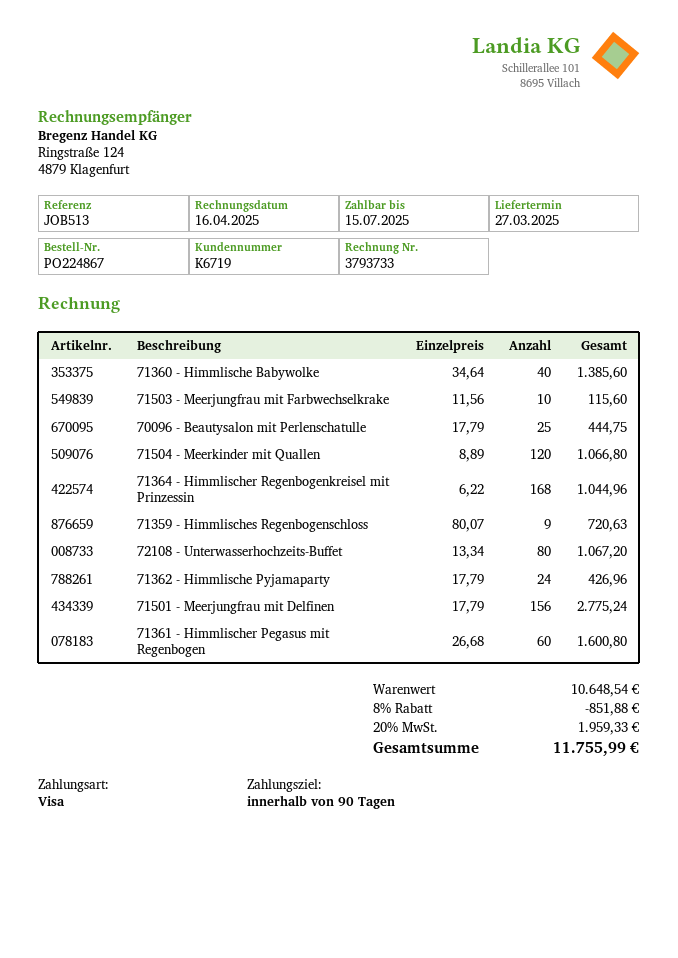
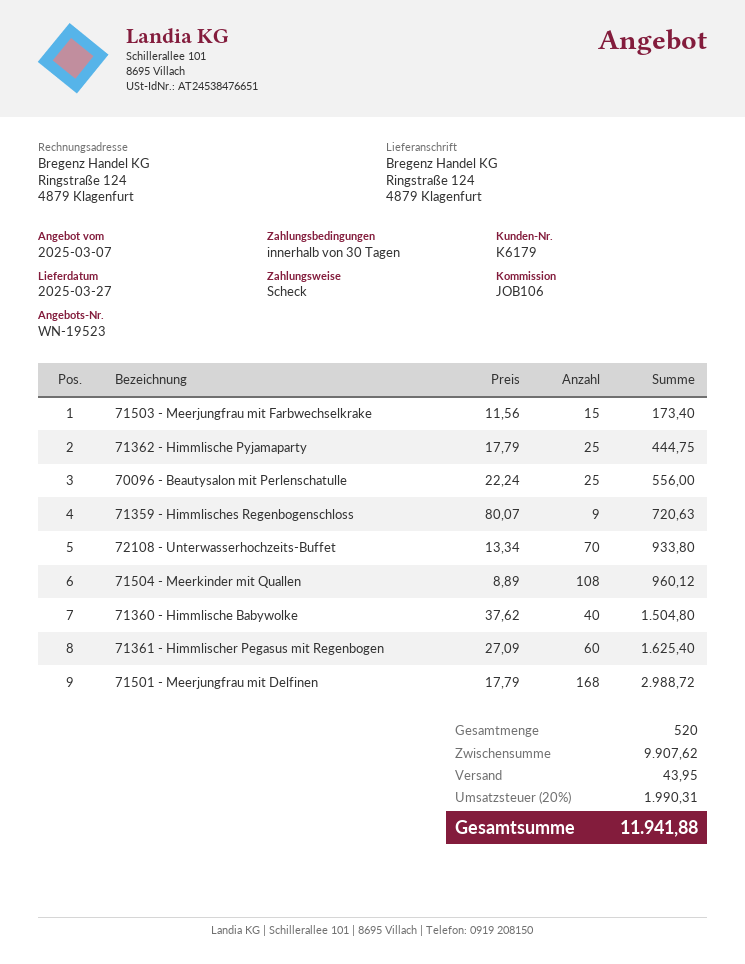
payment terms: 90 days -> 30 days
customer number: K6719 -> K6179
reference: JOB513 -> JOB106
payment method: Visa -> cheque
71360 - Himmlische Babywolke: 40 x 34.64 = 1385.60 -> 40 x 37.62 = 1504.80
71503 - Meerjungfrau mit Farbwechselkrake: 10 x 11.56 = 115.60 -> 15 x 11.56 = 173.40
70096 - Beautysalon mit Perlenschatulle: 25 x 17.79 = 444.75 -> 25 x 22.24 = 556.00
71504 - Meerkinder mit Quallen: 120 x 8.89 = 1066.80 -> 108 x 8.89 = 960.12
71364 - Himmlischer Regenbogenkreisel mit Prinzessin: 168 x 6.22 = 1044.96 -> none
72108 - Unterwasserhochzeits-Buffet: 80 x 13.34 = 1067.20 -> 70 x 13.34 = 933.80
71362 - Himmlische Pyjamaparty: 24 x 17.79 = 426.96 -> 25 x 17.79 = 444.75
71501 - Meerjungfrau mit Delfinen: 156 x 17.79 = 2775.24 -> 168 x 17.79 = 2988.72
71361 - Himmlischer Pegasus mit Regenbogen: 60 x 26.68 = 1600.80 -> 60 x 27.09 = 1625.40
subtotal: 10648.54 -> 9907.62
discount: 8% = 851.88 -> none
shipping: none -> 43.95
tax: 20% = 1959.33 -> 20% = 1990.31
total: 11755.99 -> 11941.88

